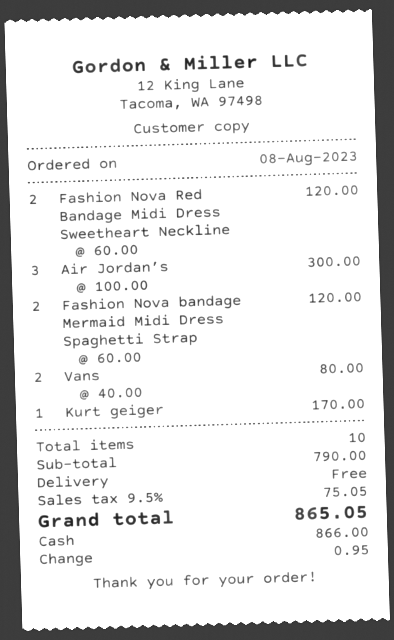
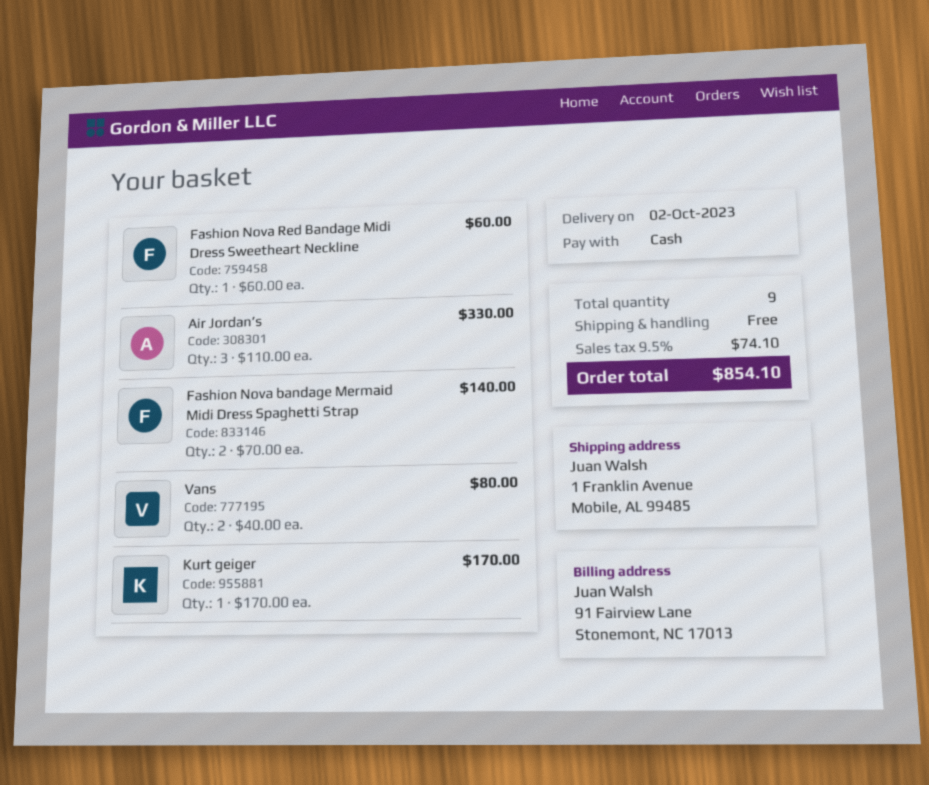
Fashion Nova Red Bandage Midi Dress Sweetheart Neckline: 2 x 60.00 = 120.00 -> 1 x 60.00 = 60.00
Air Jordan’s: 3 x 100.00 = 300.00 -> 3 x 110.00 = 330.00
Fashion Nova bandage Mermaid Midi Dress Spaghetti Strap: 2 x 60.00 = 120.00 -> 2 x 70.00 = 140.00
total quantity: 10 -> 9
tax: 9.5% = 75.05 -> 9.5% = 74.10
total: 865.05 -> 854.10

